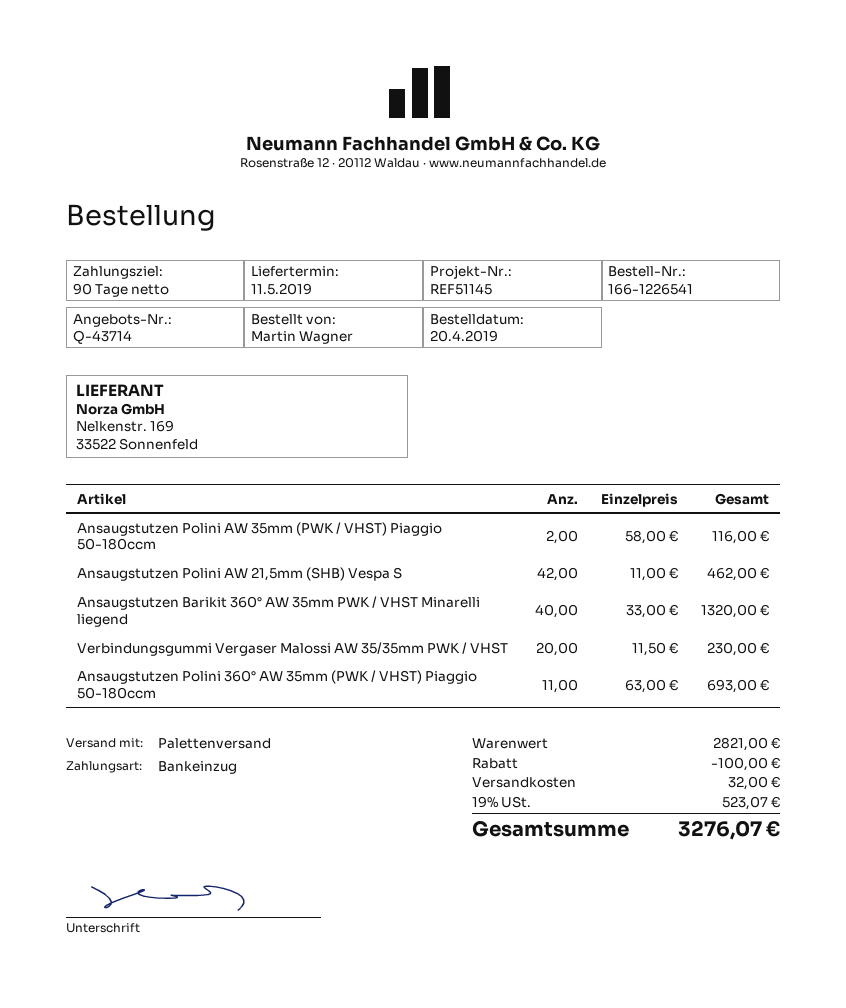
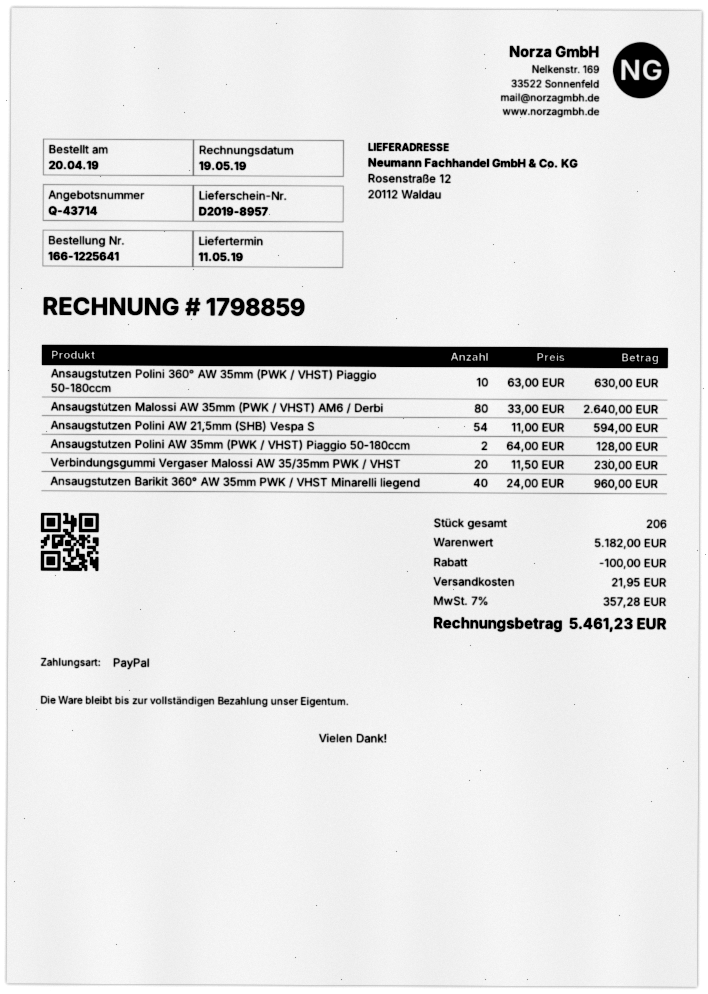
order number: 166-1226541 -> 166-1225641
payment method: direct debit -> PayPal
Ansaugstutzen Polini AW 35mm (PWK / VHST) Piaggio 50-180ccm: 2 x 58.00 = 116.00 -> 2 x 64.00 = 128.00
Ansaugstutzen Polini AW 21,5mm (SHB) Vespa S: 42 x 11.00 = 462.00 -> 54 x 11.00 = 594.00
Ansaugstutzen Barikit 360° AW 35mm PWK / VHST Minarelli liegend: 40 x 33.00 = 1320.00 -> 40 x 24.00 = 960.00
Ansaugstutzen Polini 360° AW 35mm (PWK / VHST) Piaggio 50-180ccm: 11 x 63.00 = 693.00 -> 10 x 63.00 = 630.00
Ansaugstutzen Malossi AW 35mm (PWK / VHST) AM6 / Derbi: none -> 80 x 33.00 = 2640.00
subtotal: 2821.00 -> 5182.00
shipping: 32.00 -> 21.95
tax: 19% = 523.07 -> 7% = 357.28
total: 3276.07 -> 5461.23

